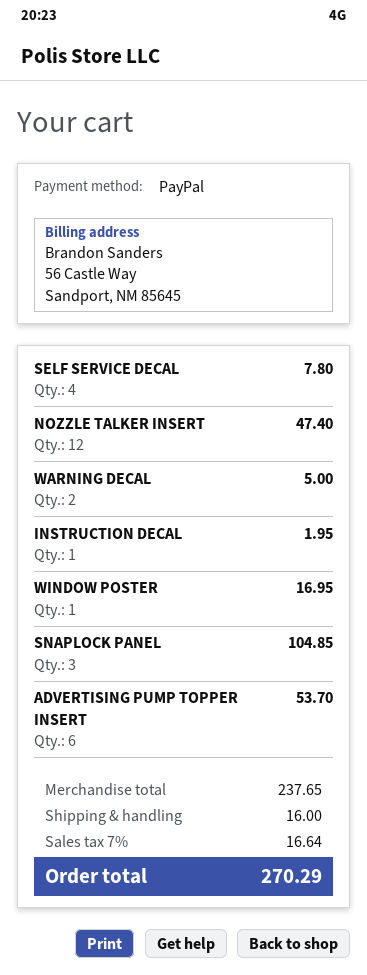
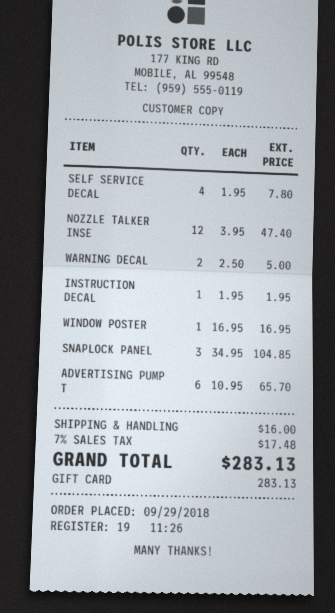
payment method: PayPal -> gift card
ADVERTISING PUMP TOPPER INSERT: 6 for 53.70 -> 6 for 65.70
tax: 7% = 16.64 -> 7% = 17.48
total: 270.29 -> 283.13

